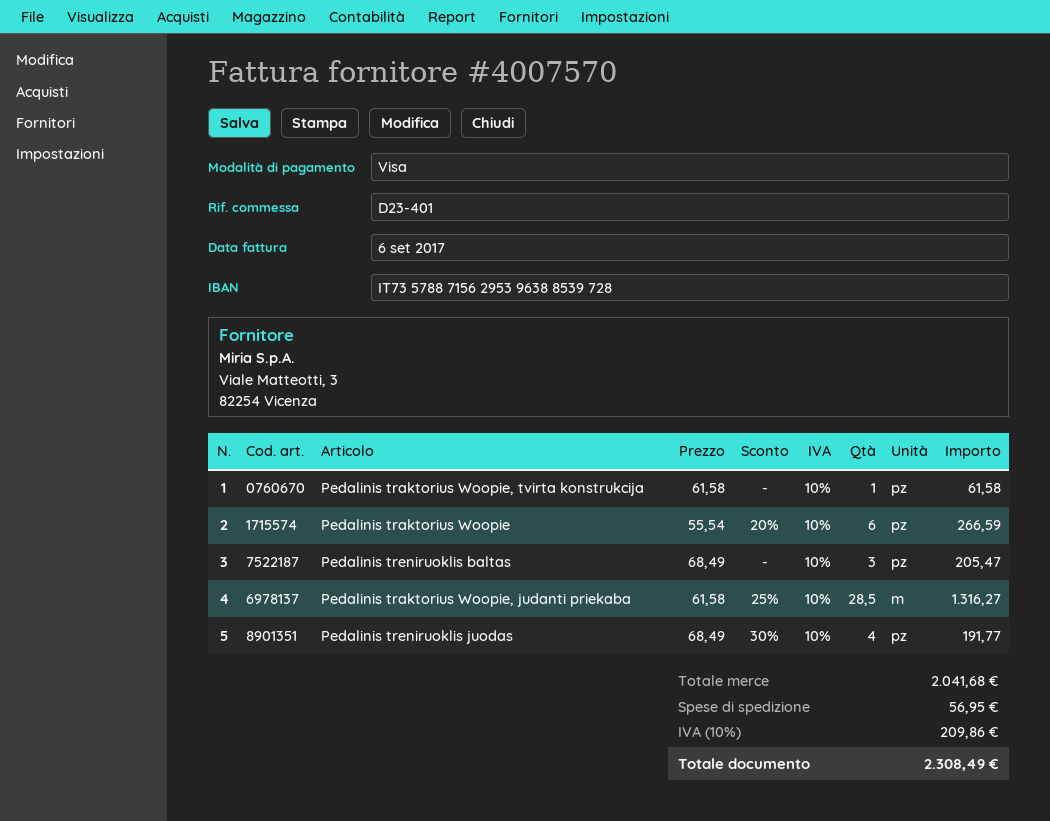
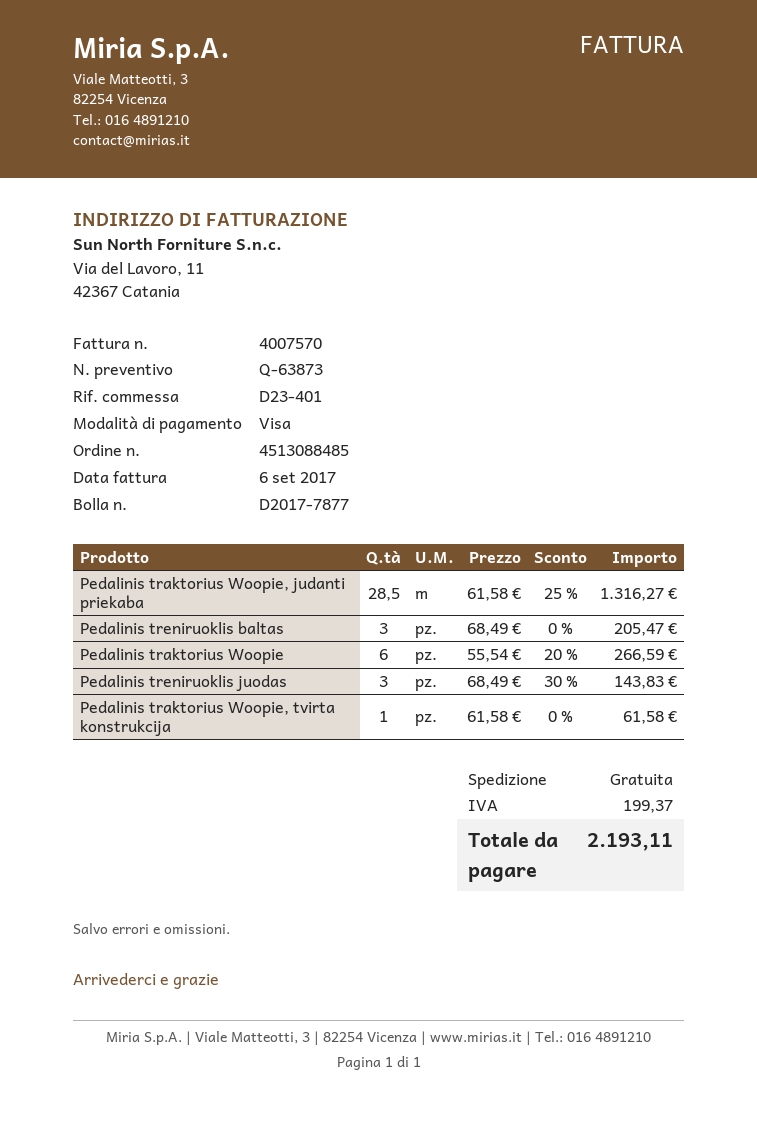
Pedalinis treniruoklis juodas: 4 x 68.49 - 30% = 191.77 -> 3 x 68.49 - 30% = 143.83
shipping: 56.95 -> 0.00
tax: 209.86 -> 199.37
total: 2308.49 -> 2193.11

